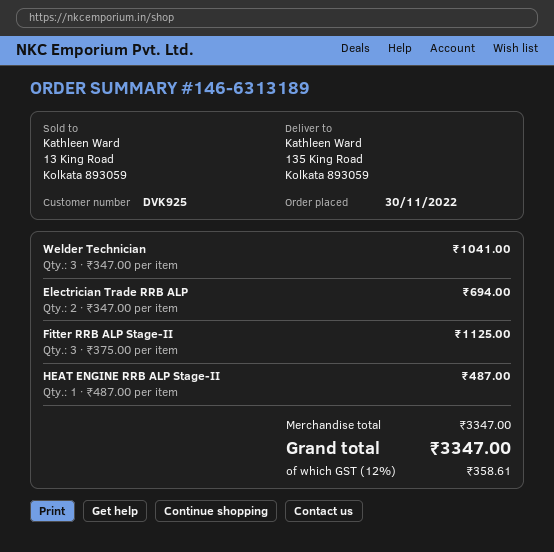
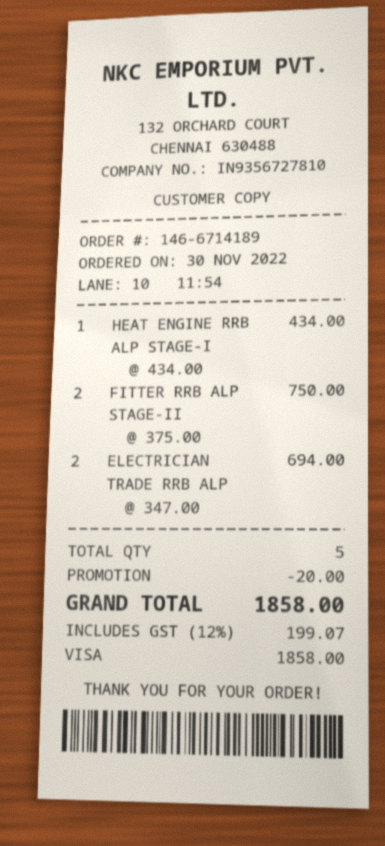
order number: 146-6313189 -> 146-6714189
Welder Technician: 3 x 347.00 = 1041.00 -> none
Fitter RRB ALP Stage-II: 3 x 375.00 = 1125.00 -> 2 x 375.00 = 750.00
HEAT ENGINE RRB ALP Stage-II: 1 x 487.00 = 487.00 -> 1 x 434.00 = 434.00
discount: none -> 20.00
tax: 12% = 358.61 -> 12% = 199.07
total: 3347.00 -> 1858.00

